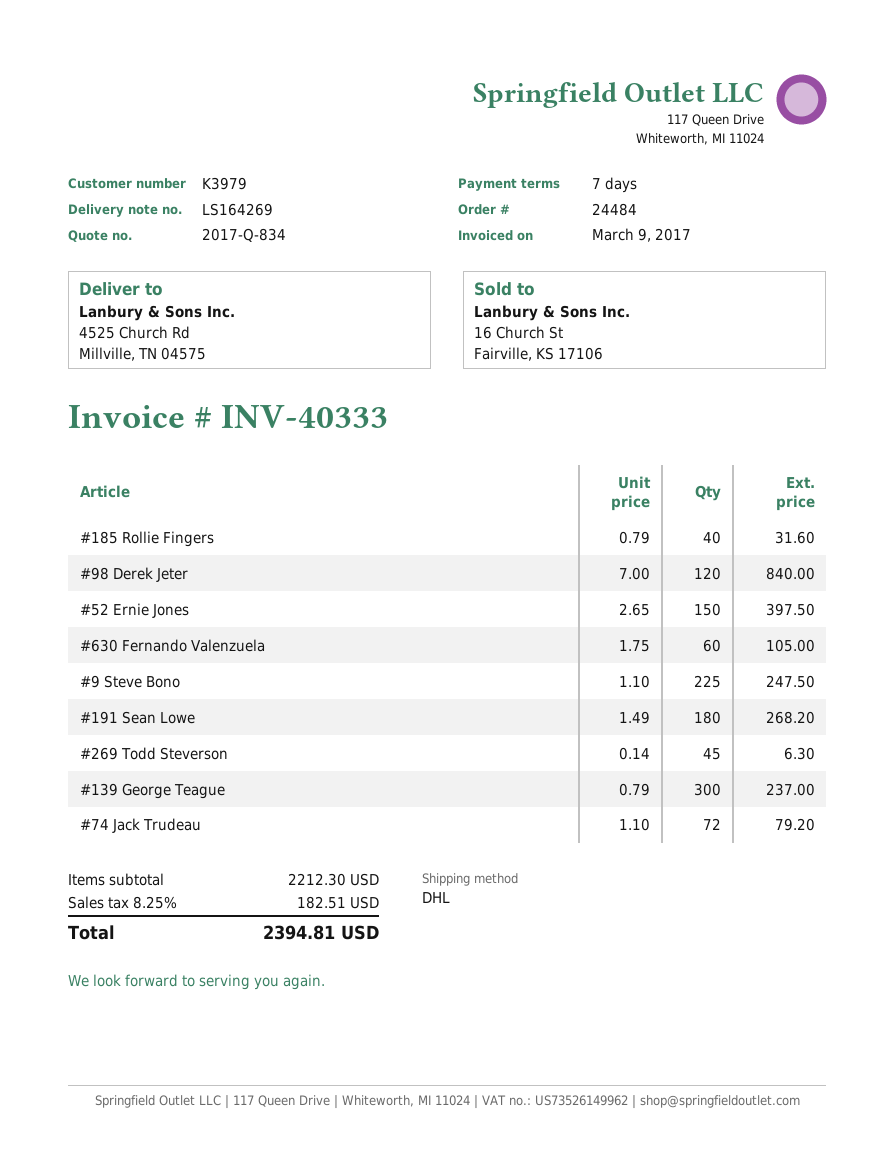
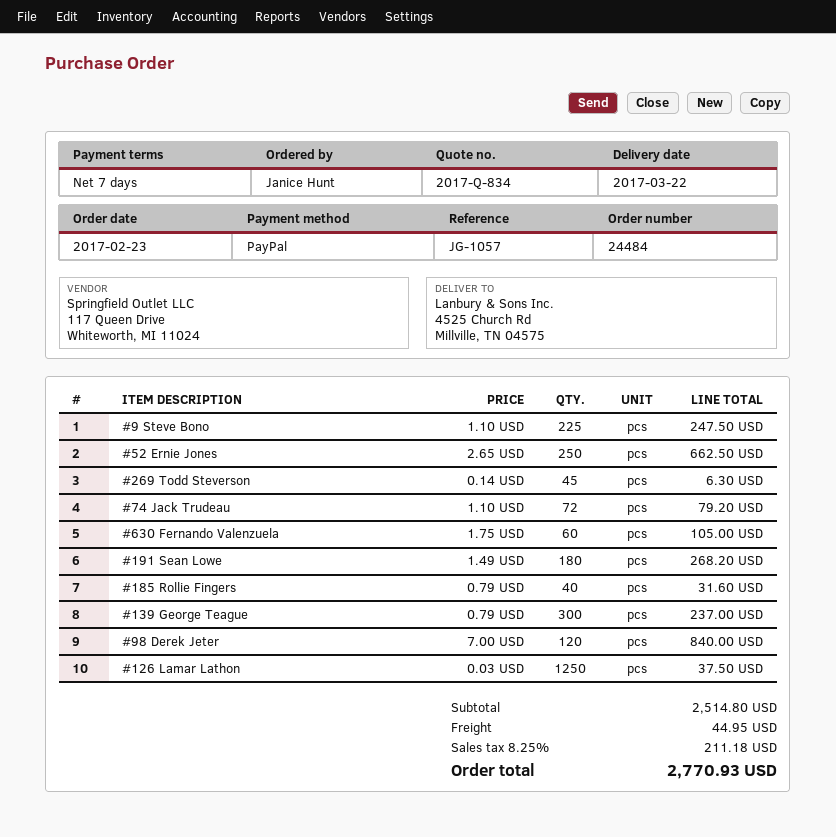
#52 Ernie Jones: 150 x 2.65 = 397.50 -> 250 x 2.65 = 662.50
#126 Lamar Lathon: none -> 1250 x 0.03 = 37.50
subtotal: 2212.30 -> 2514.80
shipping: none -> 44.95
tax: 8.25% = 182.51 -> 8.25% = 211.18
total: 2394.81 -> 2770.93

